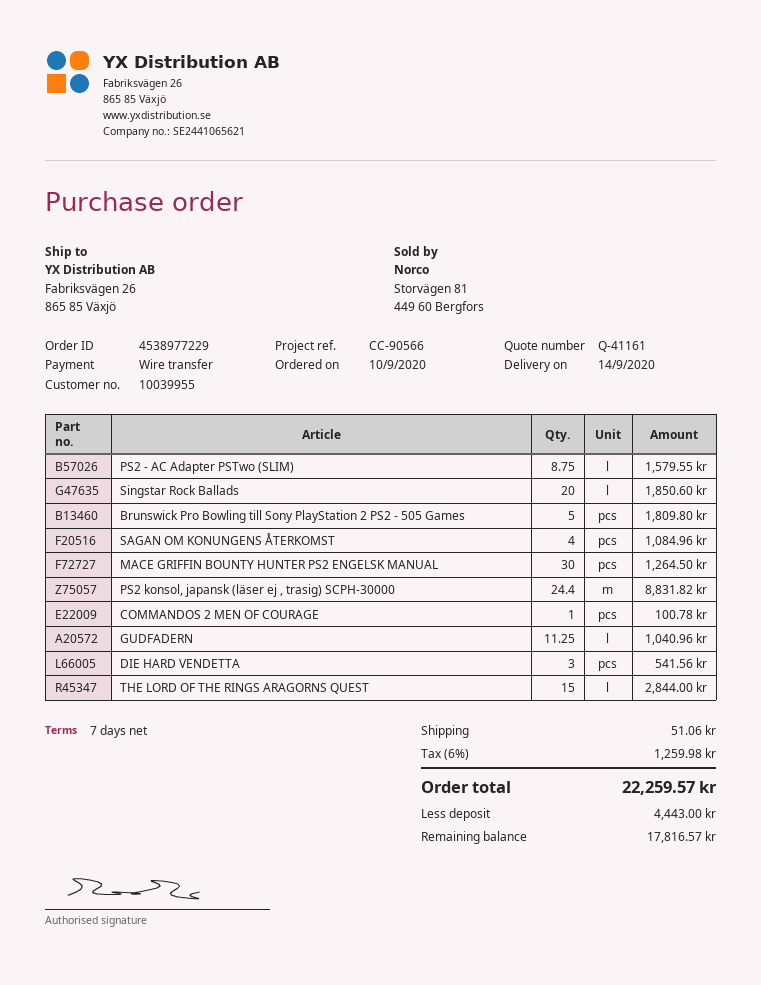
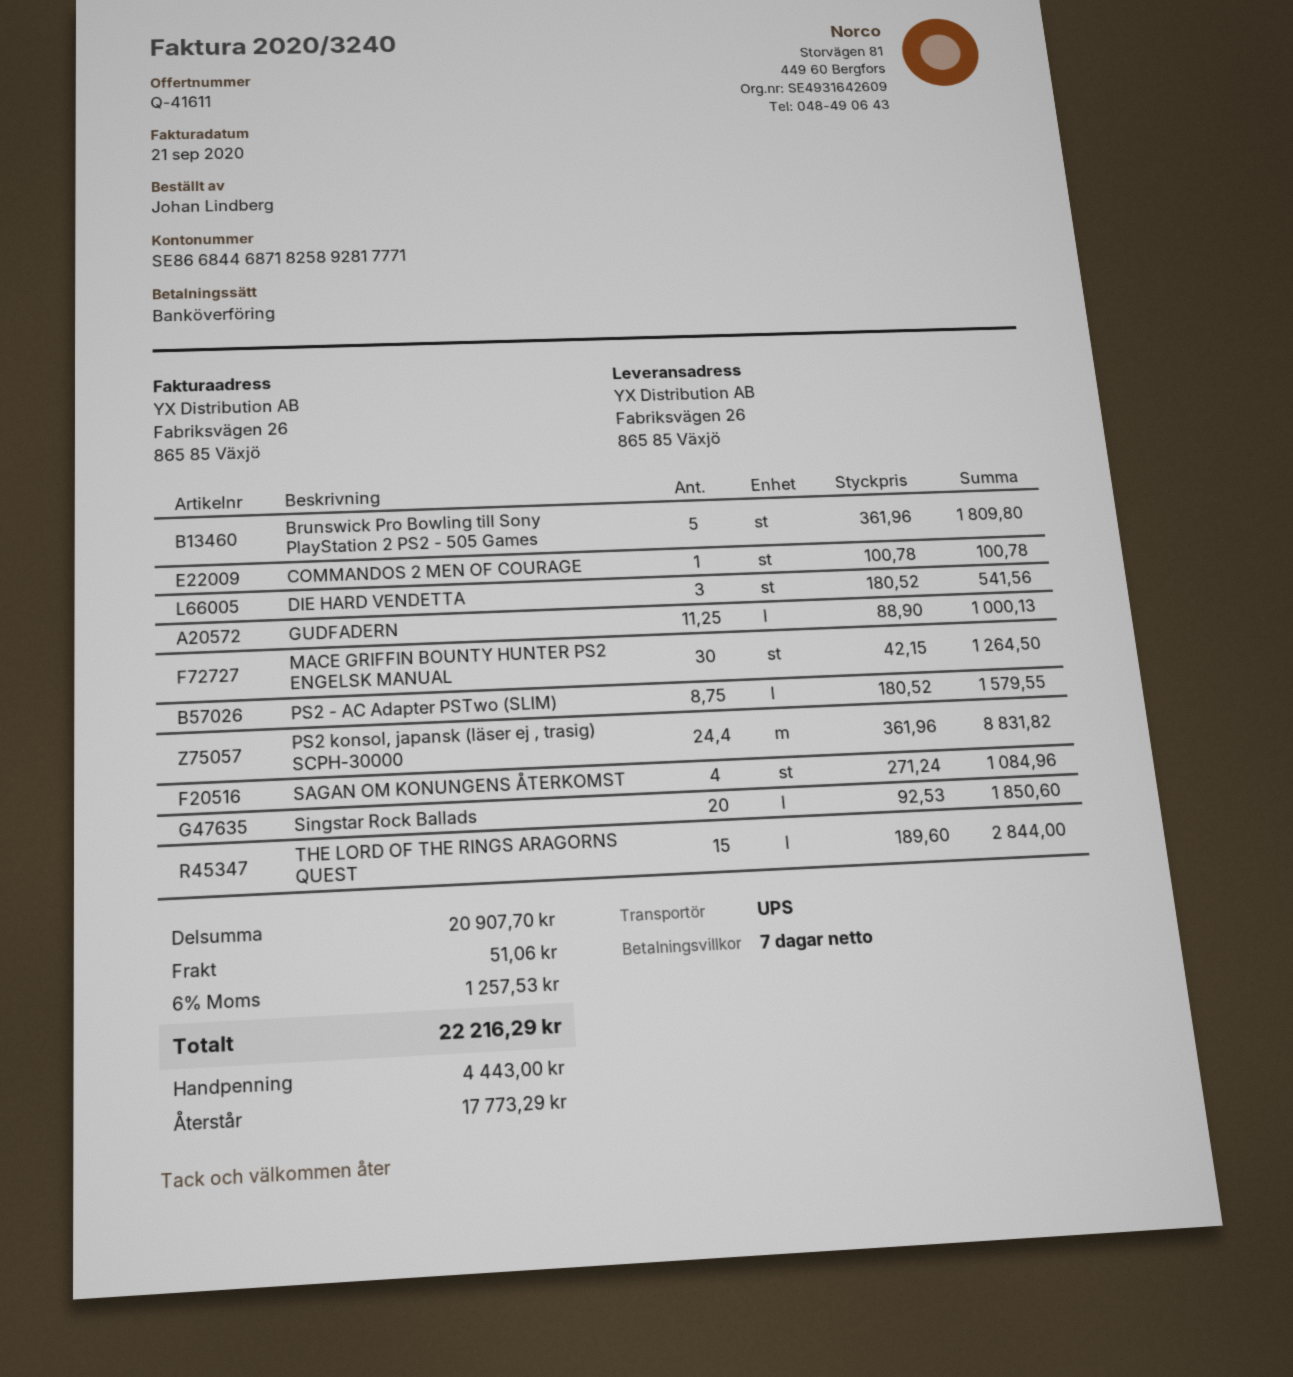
quote number: Q-41161 -> Q-41611
GUDFADERN: 11.25 for 1040.96 -> 11.25 for 1000.13
tax: 6% = 1259.98 -> 6% = 1257.53
total: 22259.57 -> 22216.29
balance: 17816.57 -> 17773.29

